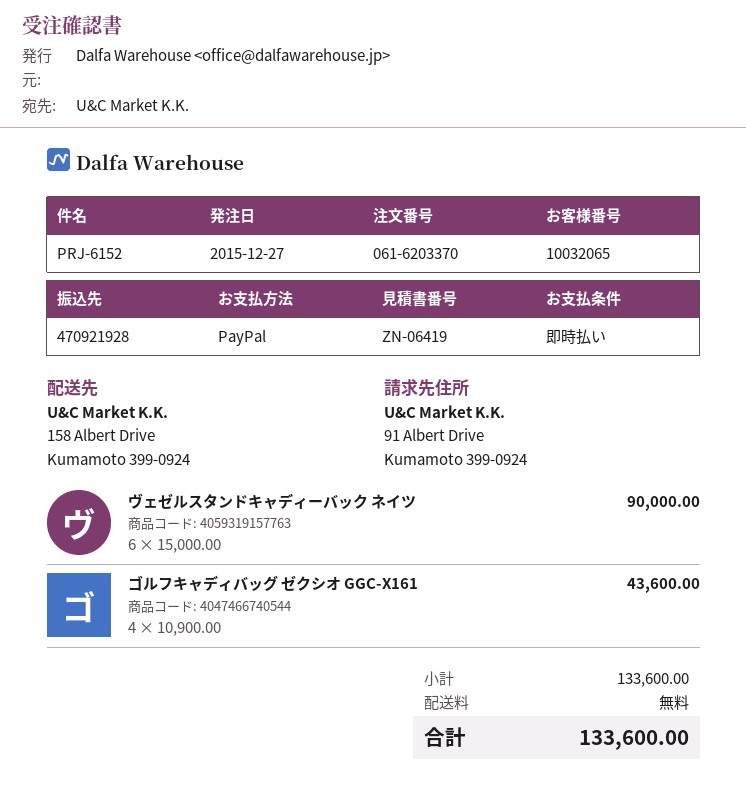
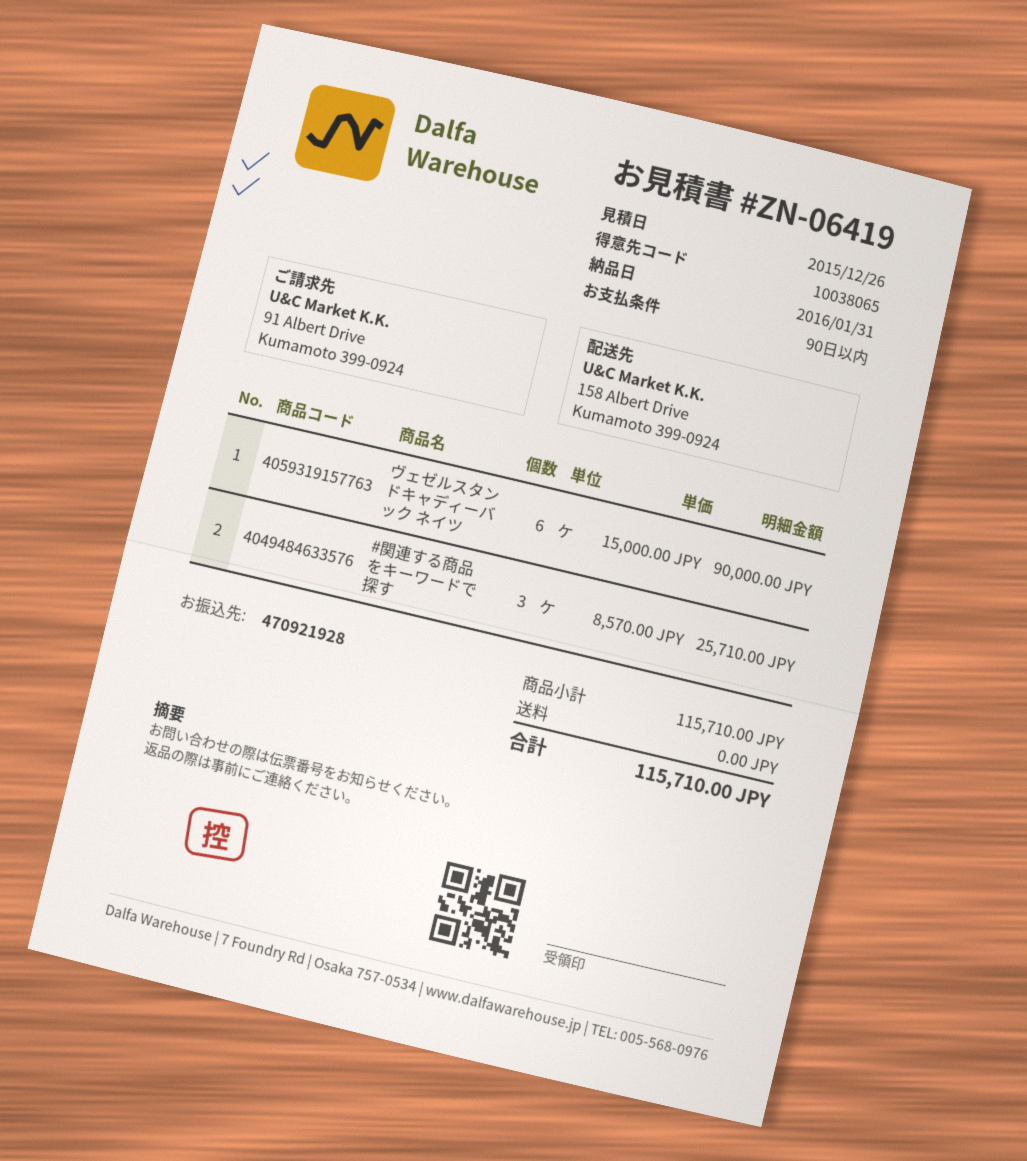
payment terms: on receipt -> 90 days
customer number: 10032065 -> 10038065
ゴルフキャディバッグ ゼクシオ GGC-X161: 4 x 10900.00 = 43600.00 -> none
#関連する商品をキーワードで探す: none -> 3 x 8570.00 = 25710.00
subtotal: 133600.00 -> 115710.00
total: 133600.00 -> 115710.00

